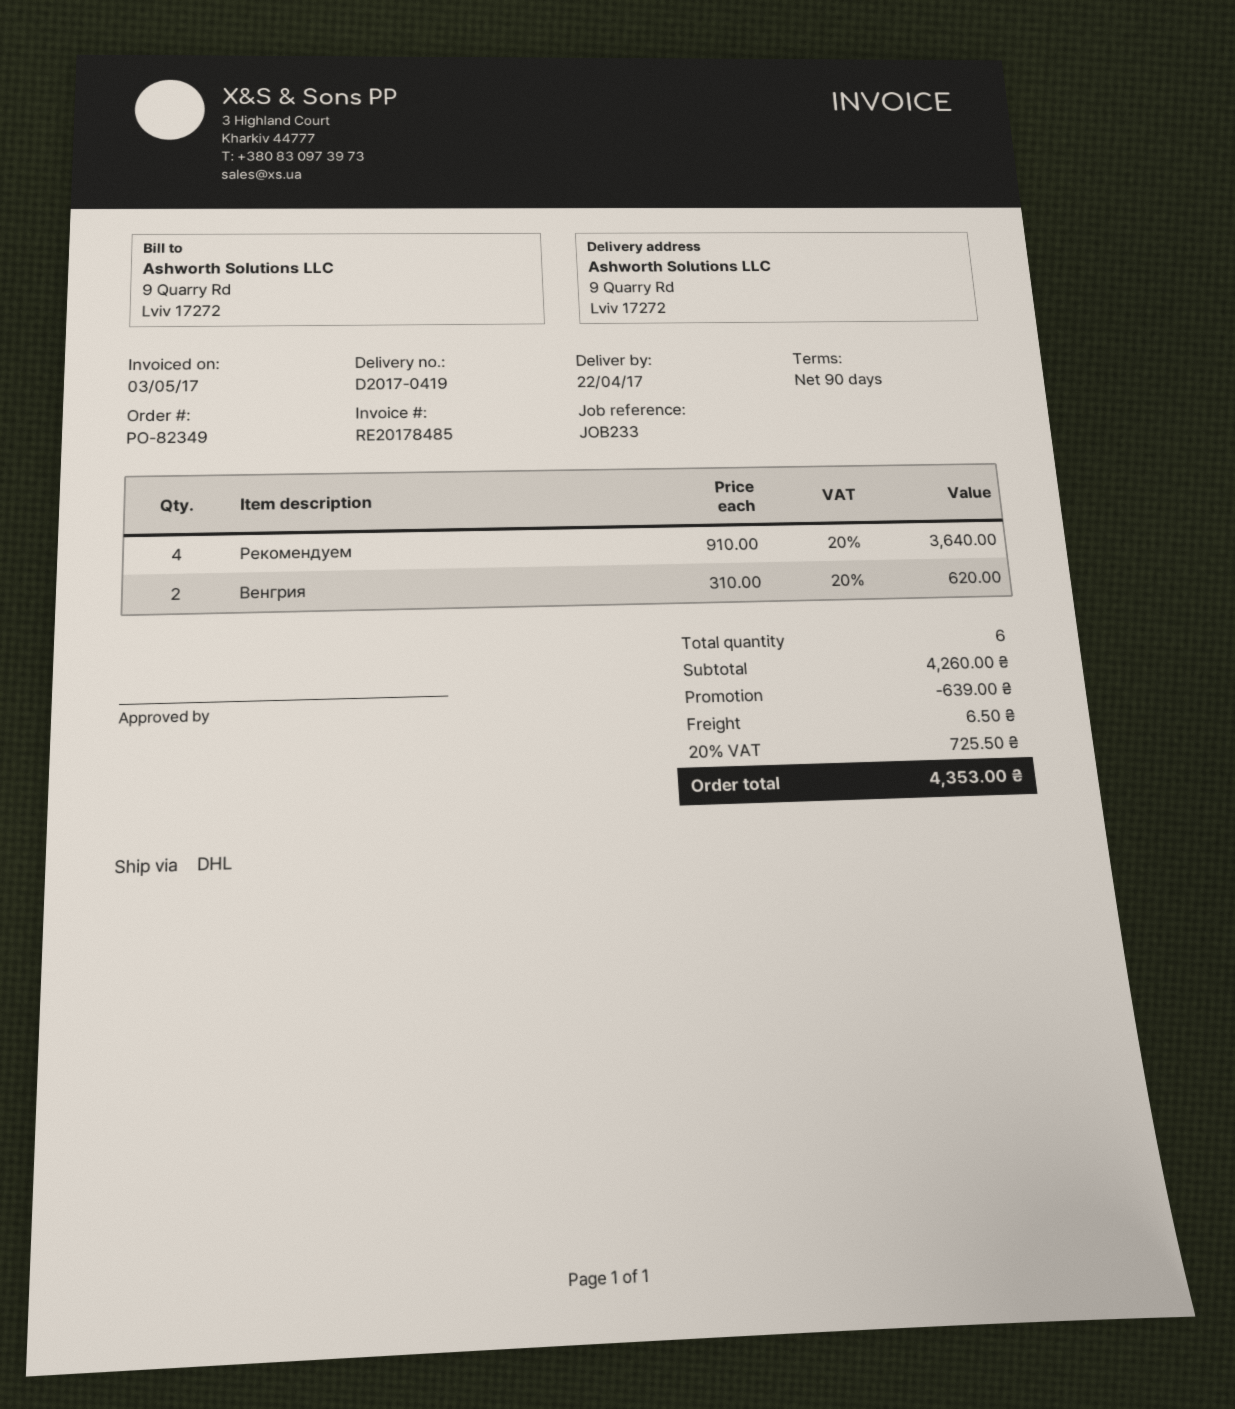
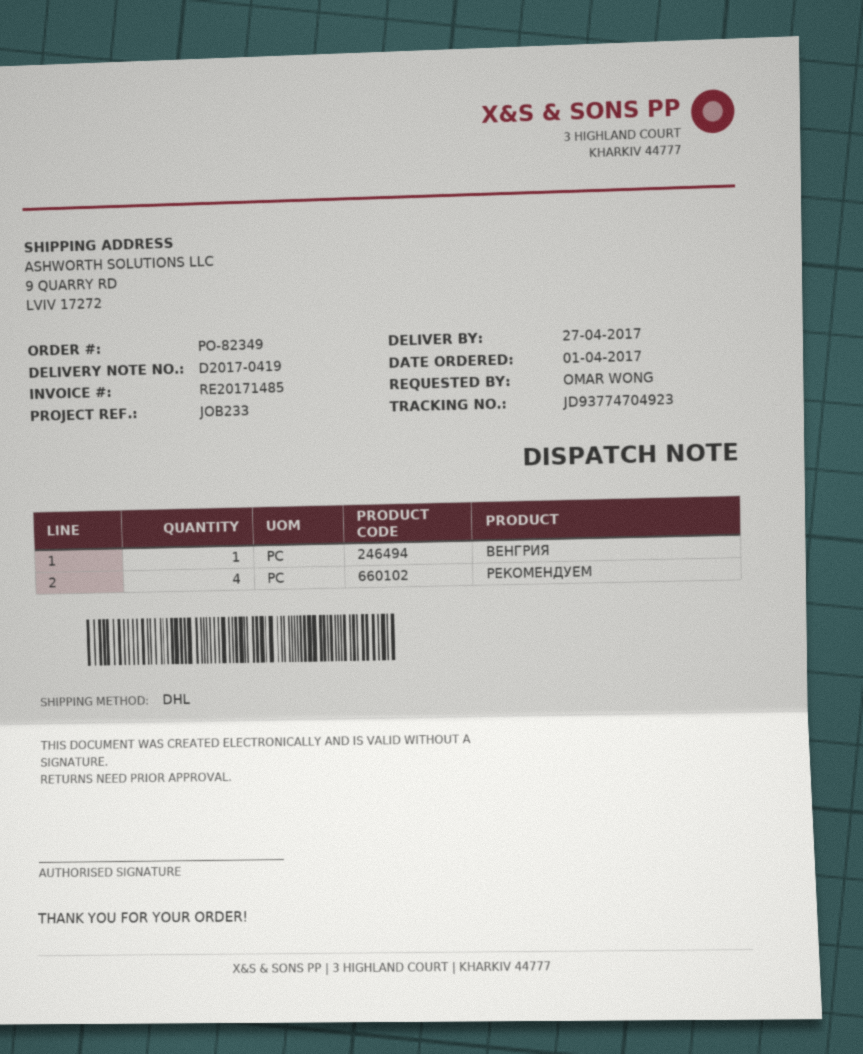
delivery date: 2017-04-22 -> 2017-04-27
invoice number: RE20178485 -> RE20171485
Венгрия: 2 -> 1

